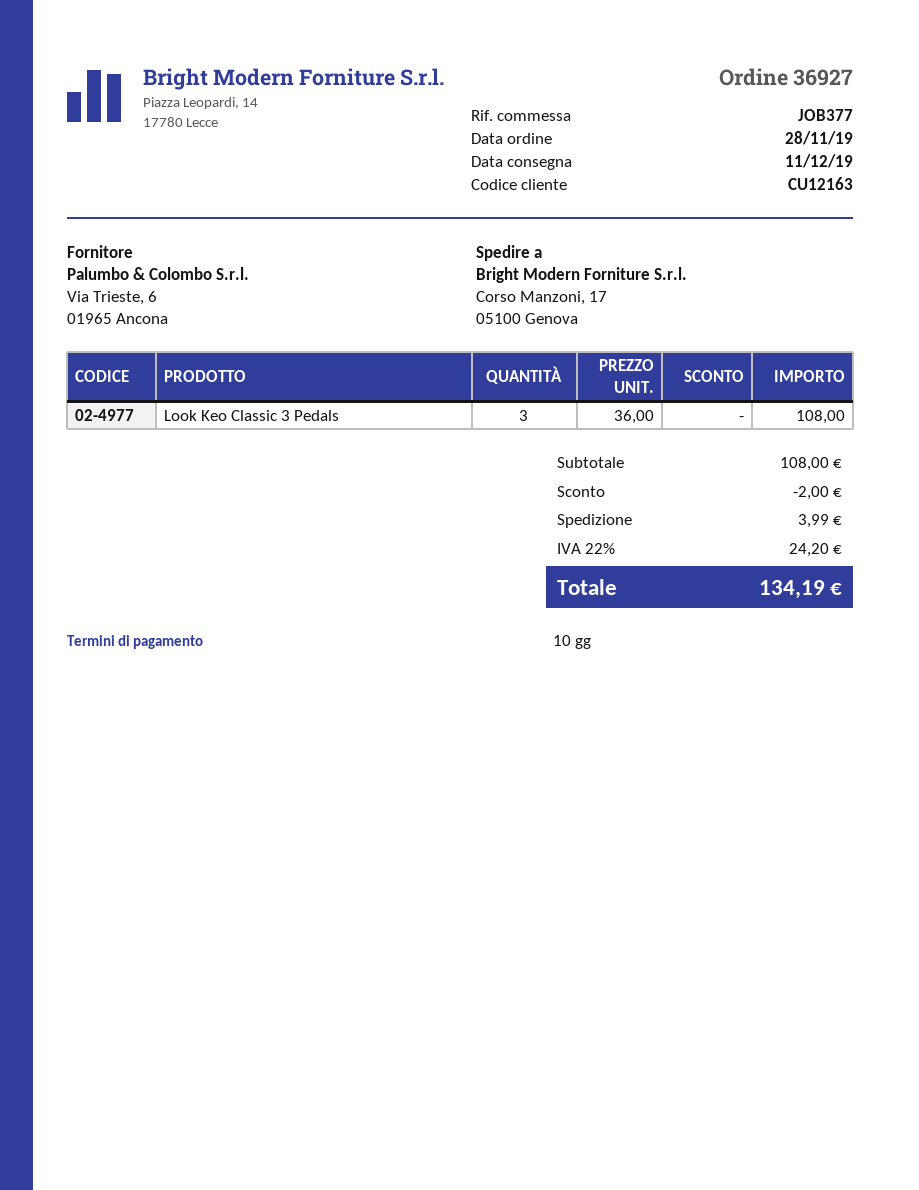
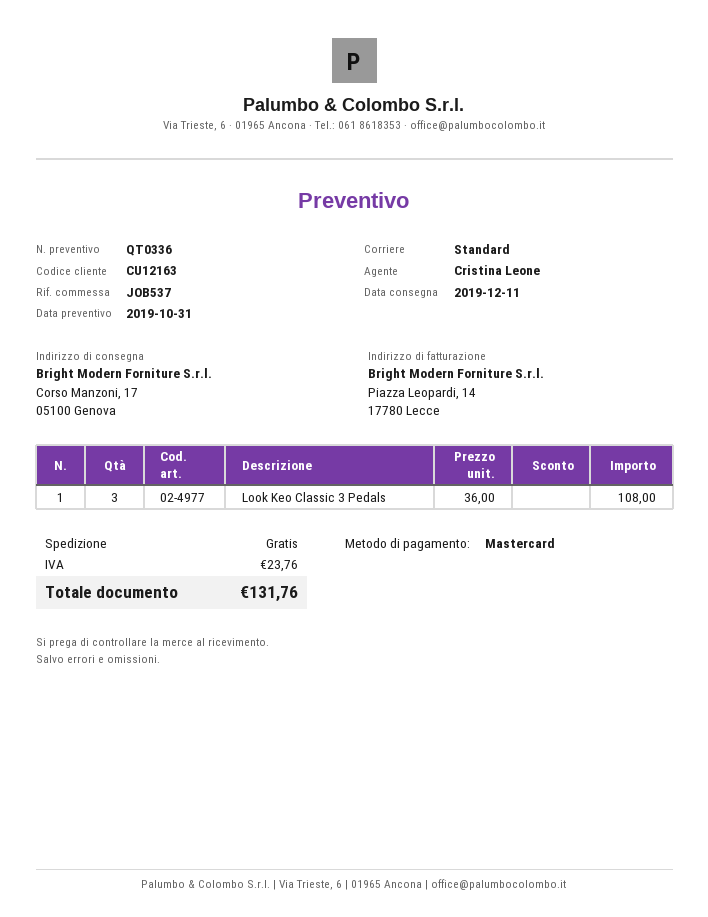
reference: JOB377 -> JOB537
discount: 2.00 -> none
shipping: 3.99 -> 0.00
tax: 24.20 -> 23.76
total: 134.19 -> 131.76

